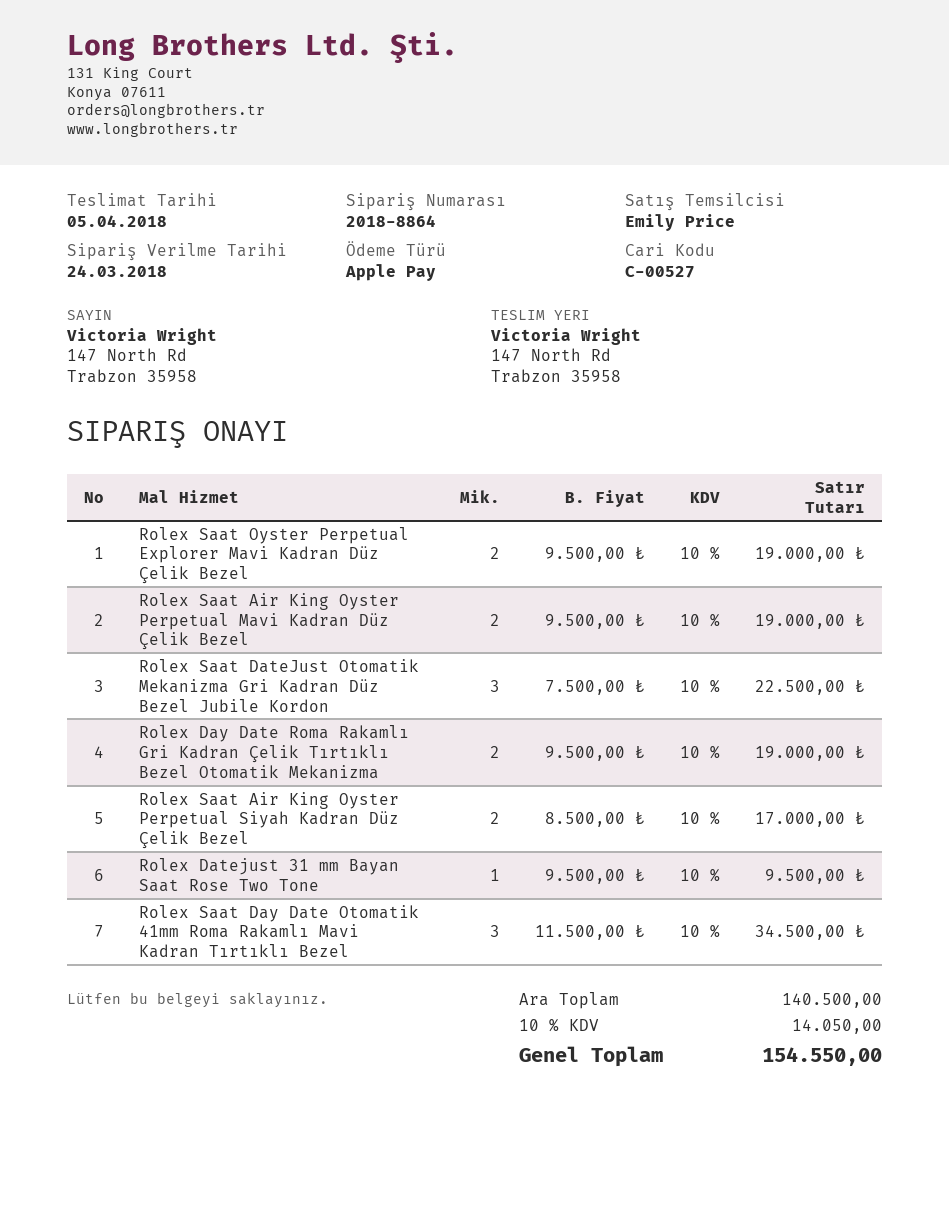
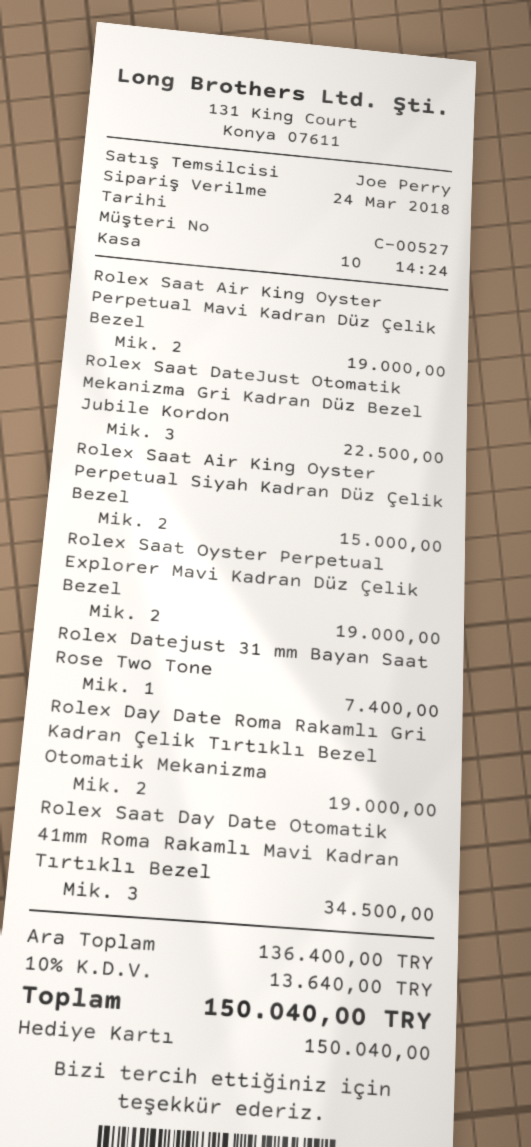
sales rep: Emily Price -> Joe Perry
payment method: Apple Pay -> gift card
Rolex Saat Air King Oyster Perpetual Siyah Kadran Düz Çelik Bezel: 2 for 17000.00 -> 2 for 15000.00
Rolex Datejust 31 mm Bayan Saat Rose Two Tone: 1 for 9500.00 -> 1 for 7400.00
subtotal: 140500.00 -> 136400.00
tax: 10% = 14050.00 -> 10% = 13640.00
total: 154550.00 -> 150040.00

